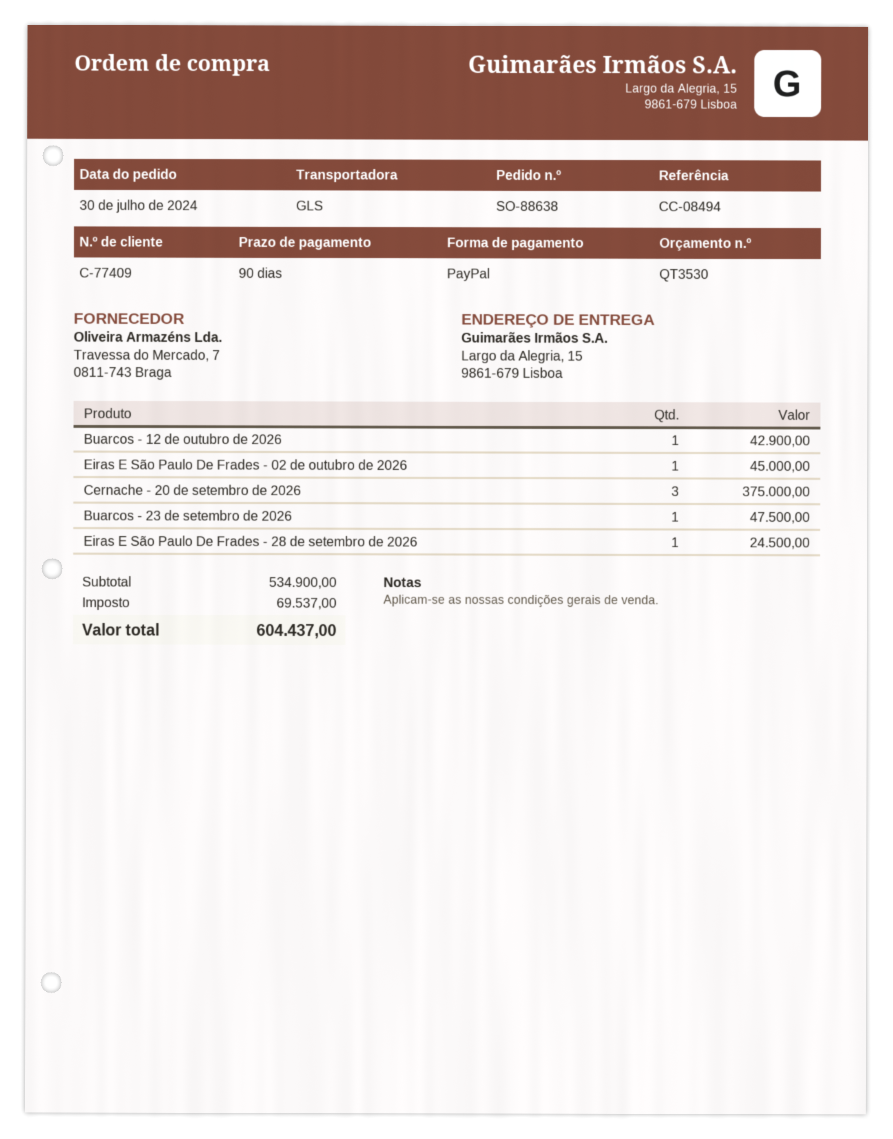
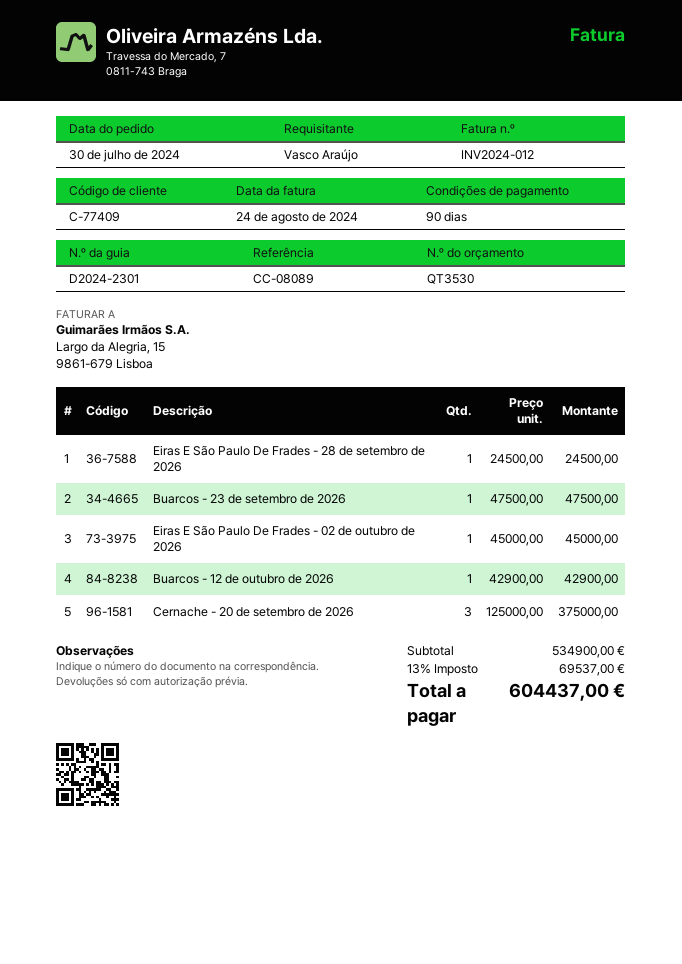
reference: CC-08494 -> CC-08089

